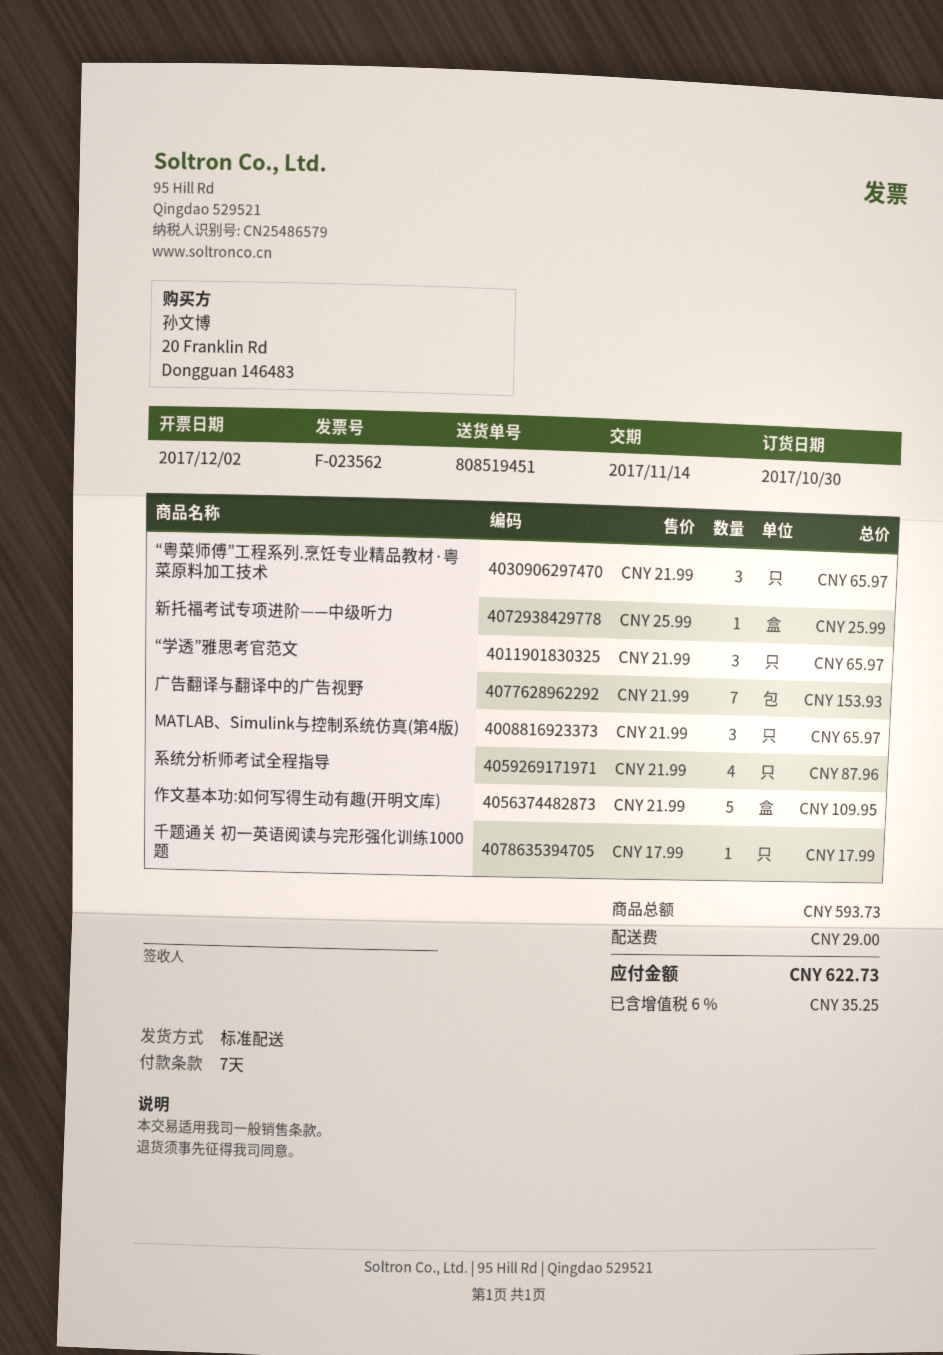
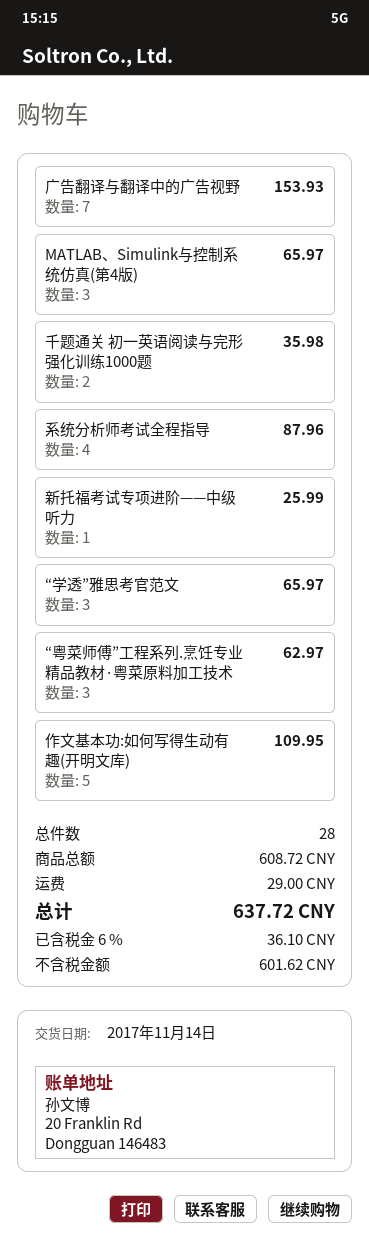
“粤菜师傅”工程系列.烹饪专业精品教材·粤菜原料加工技术: 3 for 65.97 -> 3 for 62.97
千题通关 初一英语阅读与完形强化训练1000题: 1 for 17.99 -> 2 for 35.98
subtotal: 593.73 -> 608.72
tax: 6% = 35.25 -> 6% = 36.10
total: 622.73 -> 637.72

